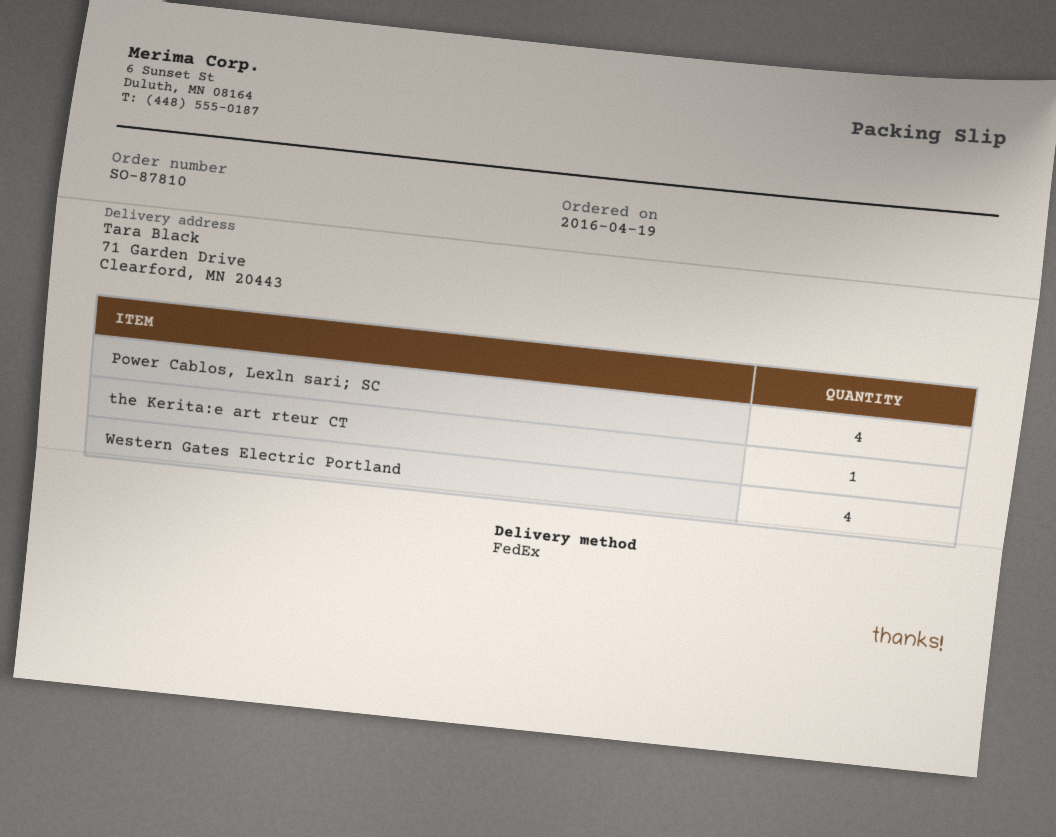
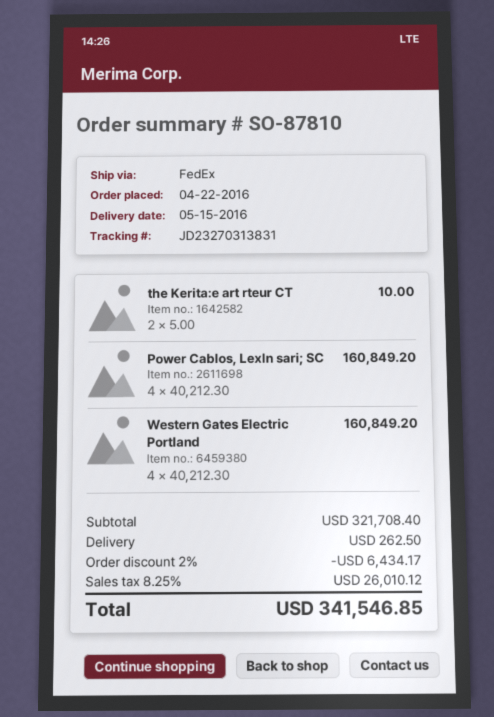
order date: 2016-04-19 -> 2016-04-22
the Kerita:e art rteur CT: 1 -> 2

